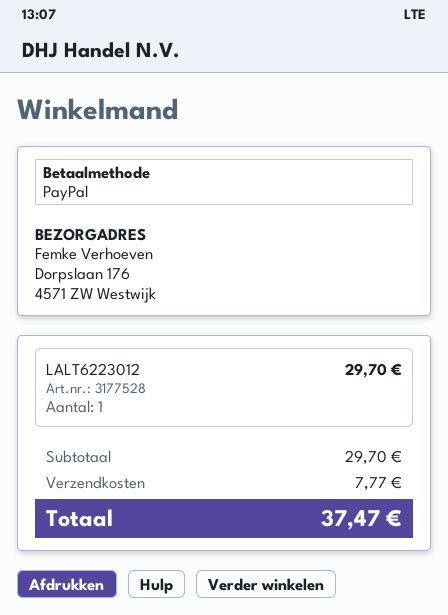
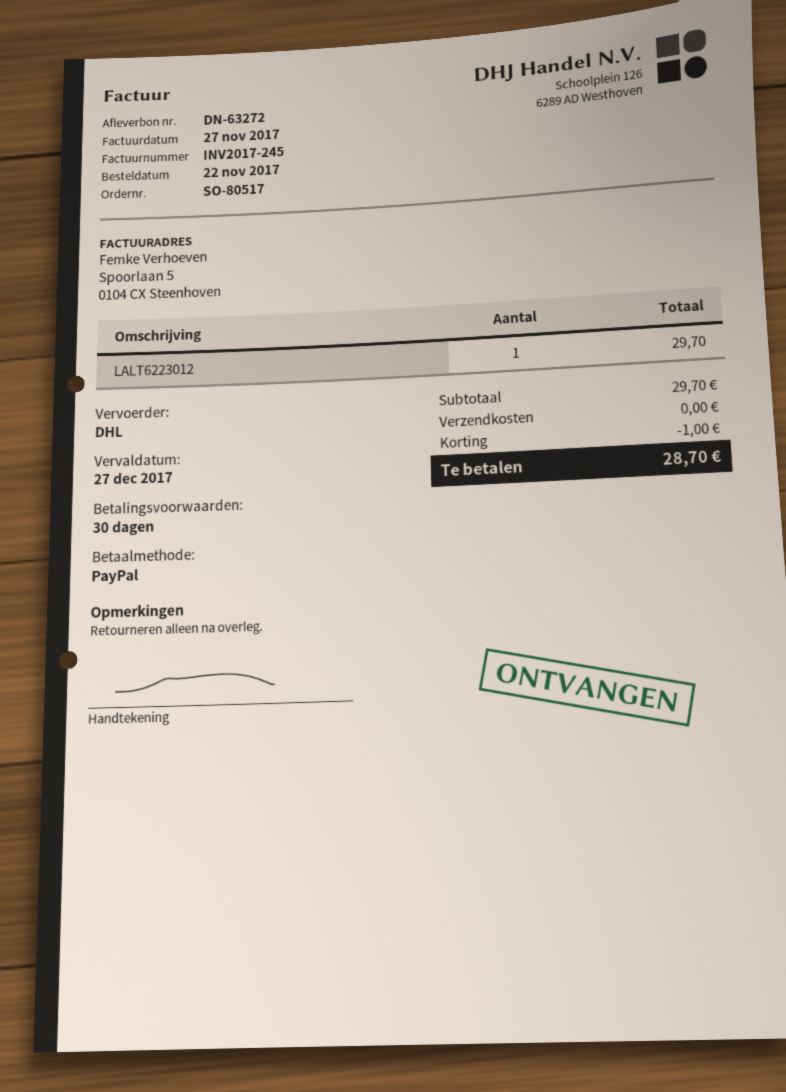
discount: none -> 1.00
shipping: 7.77 -> 0.00
total: 37.47 -> 28.70

